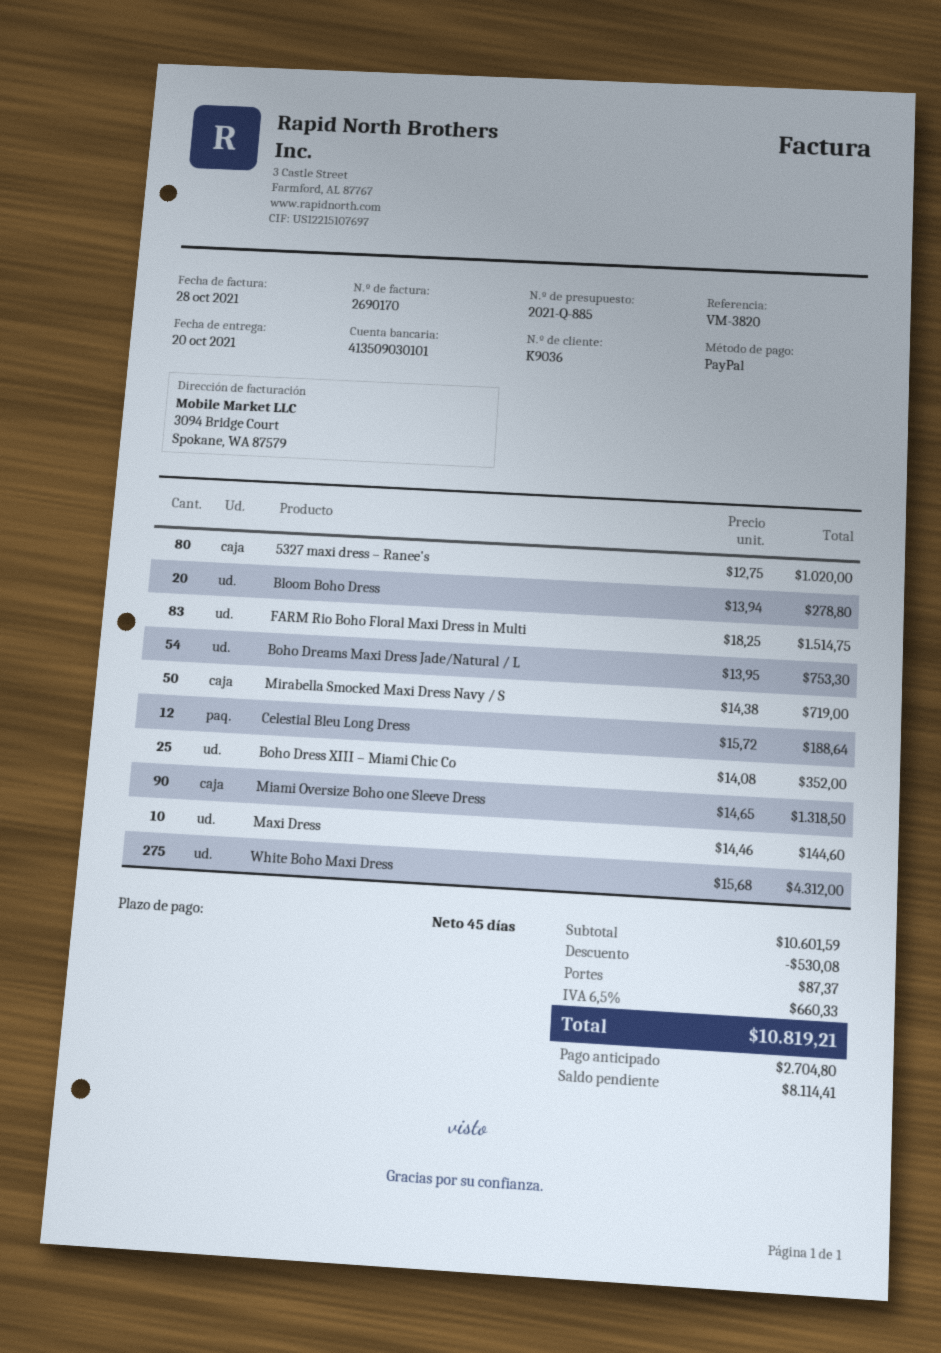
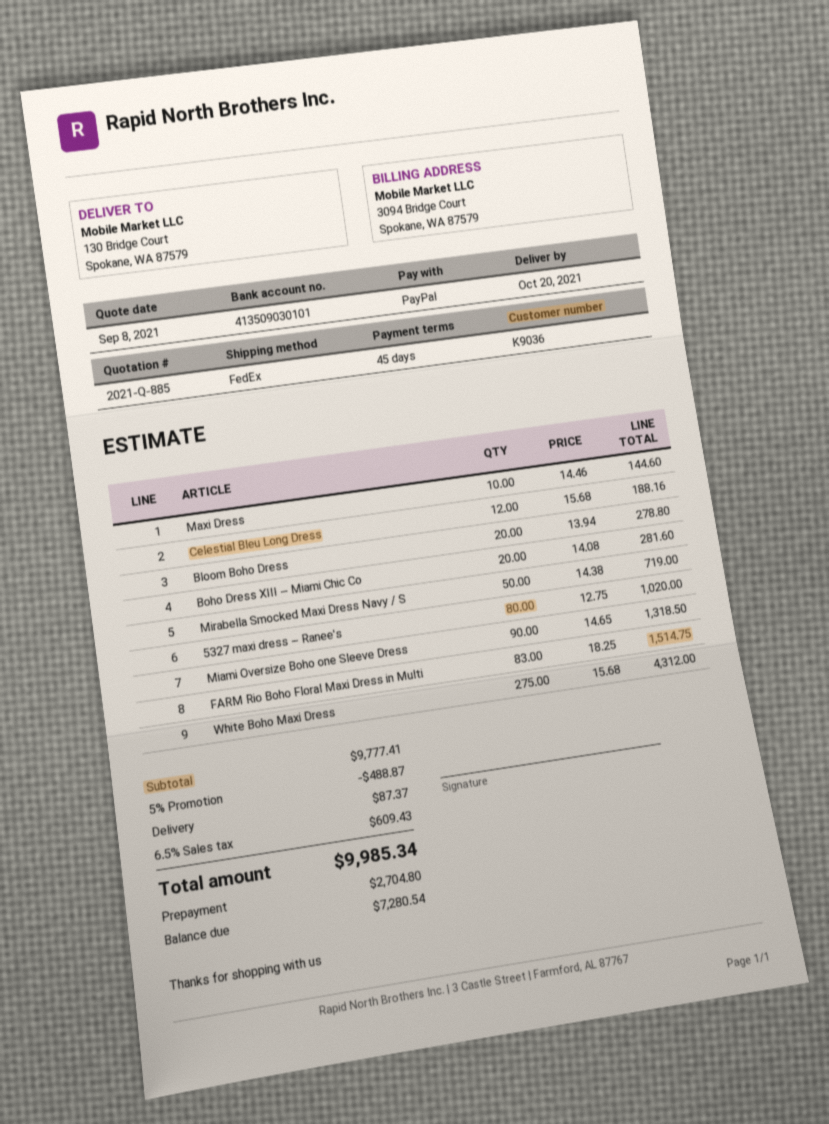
Boho Dreams Maxi Dress Jade/Natural / L: 54 x 13.95 = 753.30 -> none
Celestial Bleu Long Dress: 12 x 15.72 = 188.64 -> 12 x 15.68 = 188.16
Boho Dress XIII – Miami Chic Co: 25 x 14.08 = 352.00 -> 20 x 14.08 = 281.60
subtotal: 10601.59 -> 9777.41
discount: 530.08 -> 488.87
tax: 6.5% = 660.33 -> 6.5% = 609.43
total: 10819.21 -> 9985.34
balance: 8114.41 -> 7280.54

